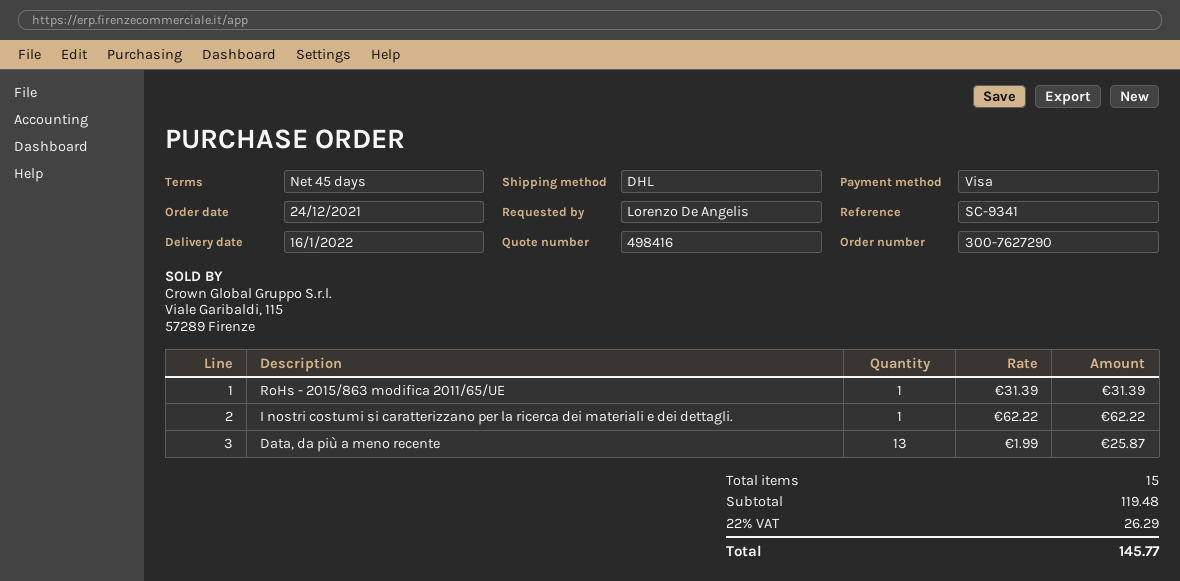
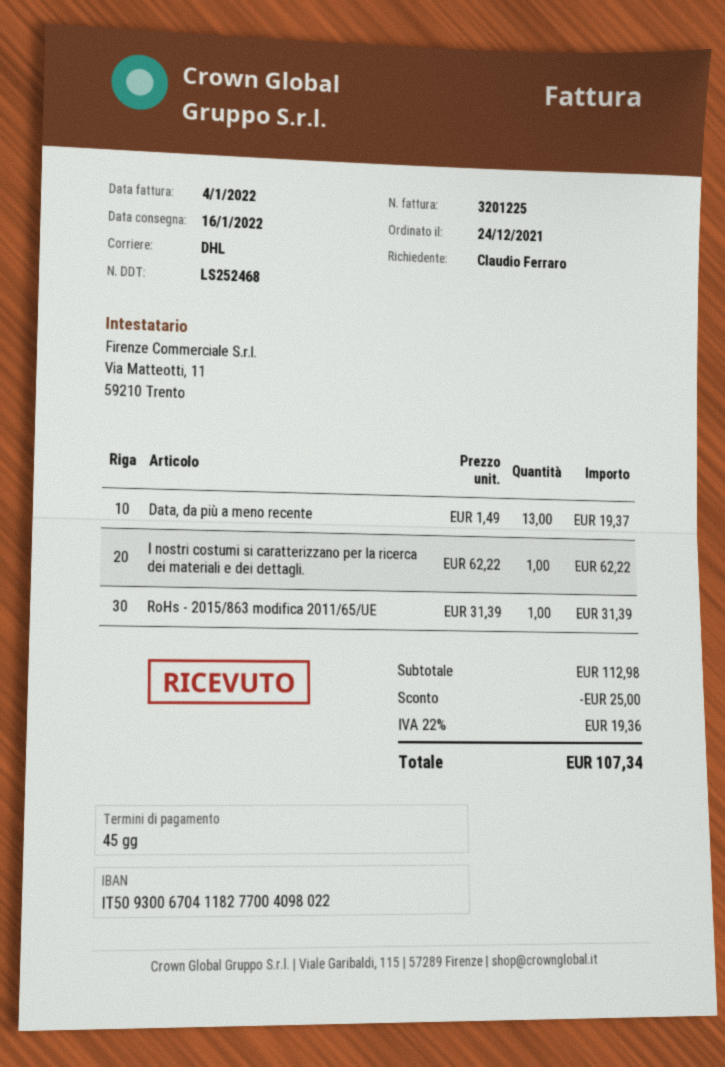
ordered by: Lorenzo De Angelis -> Claudio Ferraro
Data, da più a meno recente: 13 x 1.99 = 25.87 -> 13 x 1.49 = 19.37
subtotal: 119.48 -> 112.98
discount: none -> 25.00
tax: 22% = 26.29 -> 22% = 19.36
total: 145.77 -> 107.34

